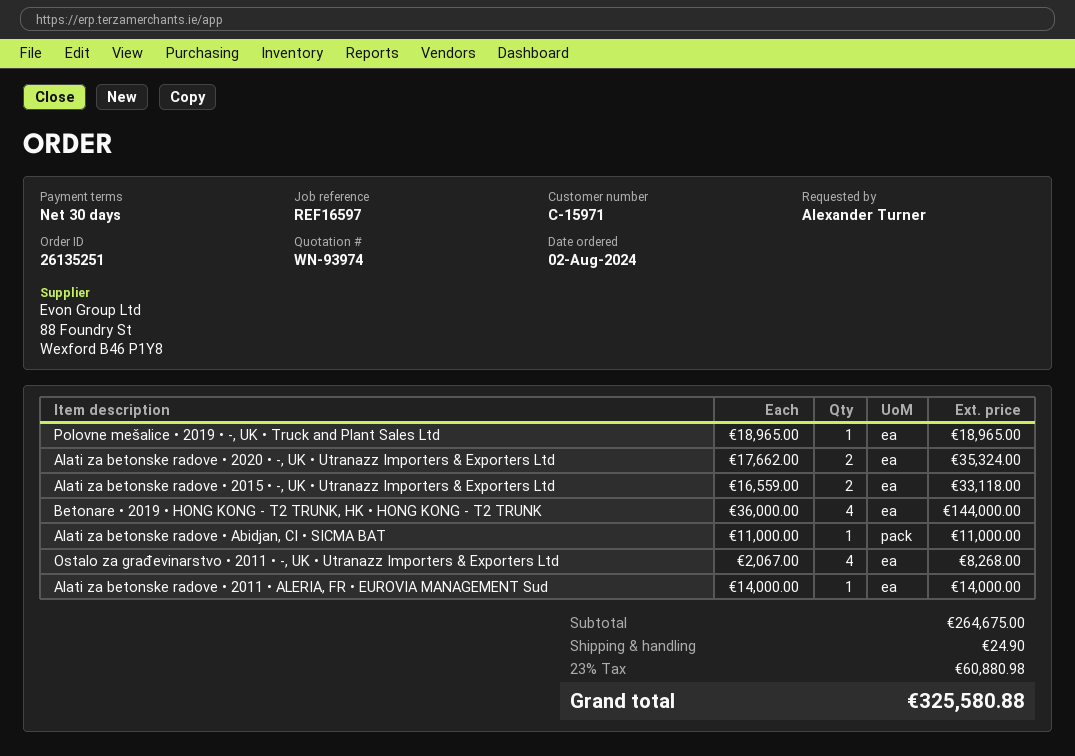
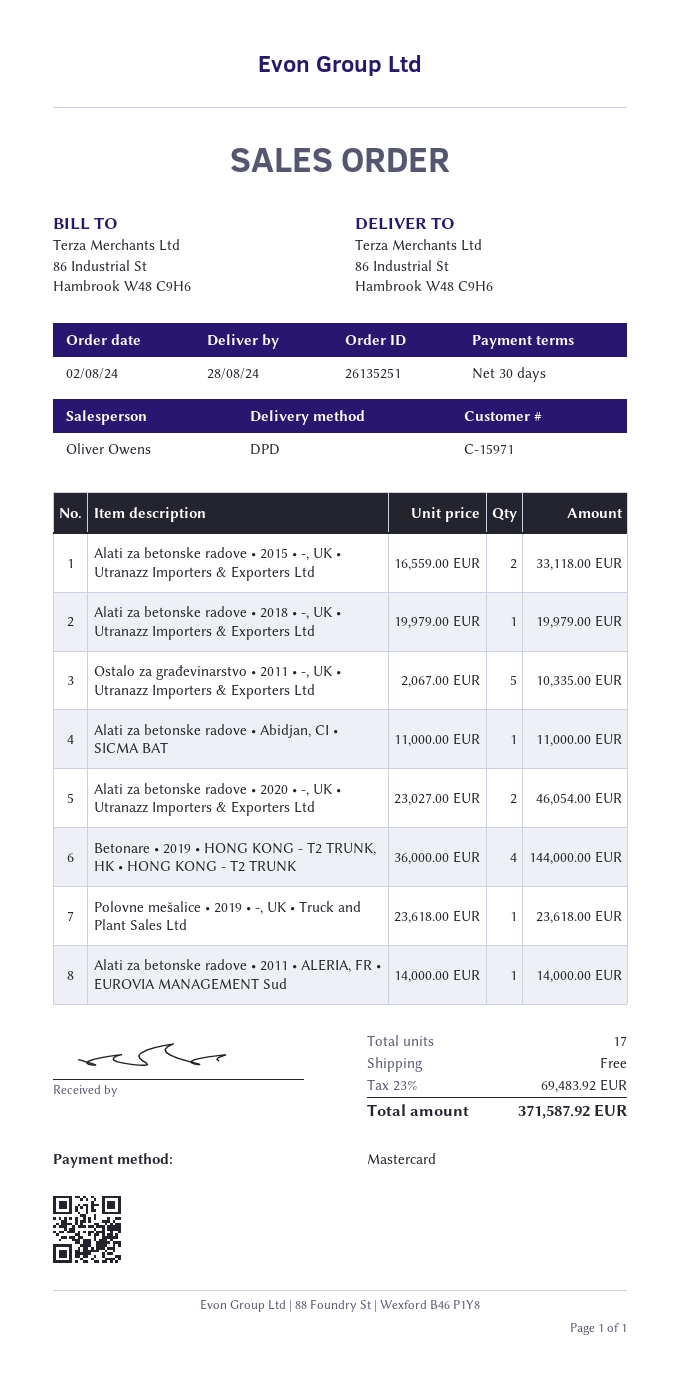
Polovne mešalice • 2019 • -, UK • Truck and Plant Sales Ltd: 1 x 18965.00 = 18965.00 -> 1 x 23618.00 = 23618.00
Alati za betonske radove • 2020 • -, UK • Utranazz Importers & Exporters Ltd: 2 x 17662.00 = 35324.00 -> 2 x 23027.00 = 46054.00
Ostalo za građevinarstvo • 2011 • -, UK • Utranazz Importers & Exporters Ltd: 4 x 2067.00 = 8268.00 -> 5 x 2067.00 = 10335.00
Alati za betonske radove • 2018 • -, UK • Utranazz Importers & Exporters Ltd: none -> 1 x 19979.00 = 19979.00
shipping: 24.90 -> 0.00
tax: 23% = 60880.98 -> 23% = 69483.92
total: 325580.88 -> 371587.92

